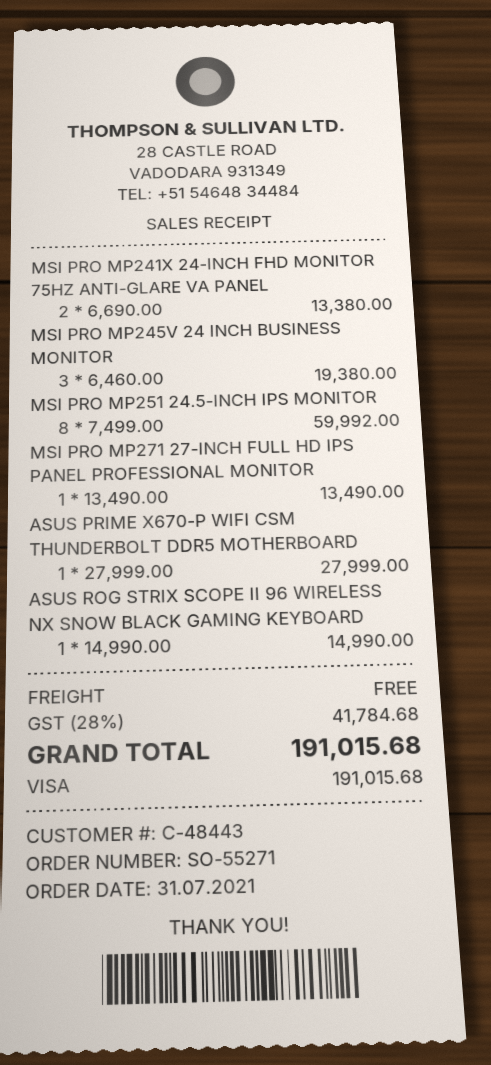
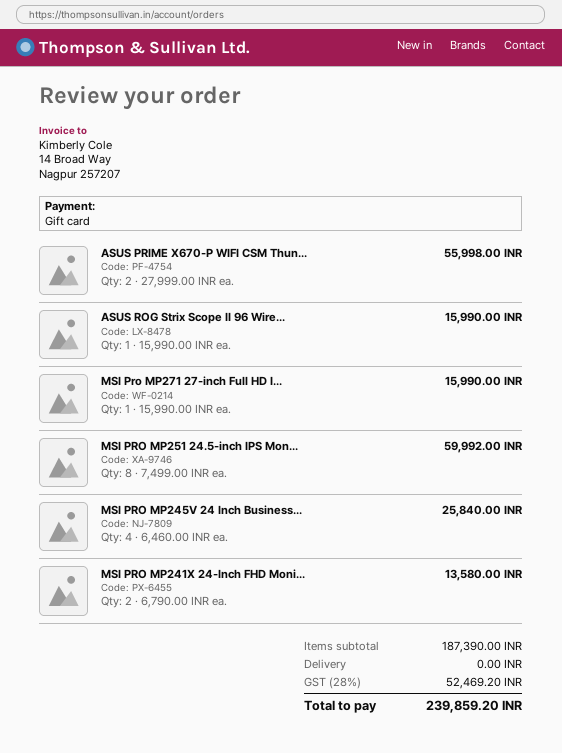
payment method: Visa -> gift card
MSI PRO MP241X 24-INCH FHD MONITOR 75HZ ANTI-GLARE VA PANEL: 2 x 6690.00 = 13380.00 -> 2 x 6790.00 = 13580.00
MSI PRO MP245V 24 INCH BUSINESS MONITOR: 3 x 6460.00 = 19380.00 -> 4 x 6460.00 = 25840.00
MSI PRO MP271 27-INCH FULL HD IPS PANEL PROFESSIONAL MONITOR: 1 x 13490.00 = 13490.00 -> 1 x 15990.00 = 15990.00
ASUS PRIME X670-P WIFI CSM THUNDERBOLT DDR5 MOTHERBOARD: 1 x 27999.00 = 27999.00 -> 2 x 27999.00 = 55998.00
ASUS ROG STRIX SCOPE II 96 WIRELESS NX SNOW BLACK GAMING KEYBOARD: 1 x 14990.00 = 14990.00 -> 1 x 15990.00 = 15990.00
tax: 28% = 41784.68 -> 28% = 52469.20
total: 191015.68 -> 239859.20

